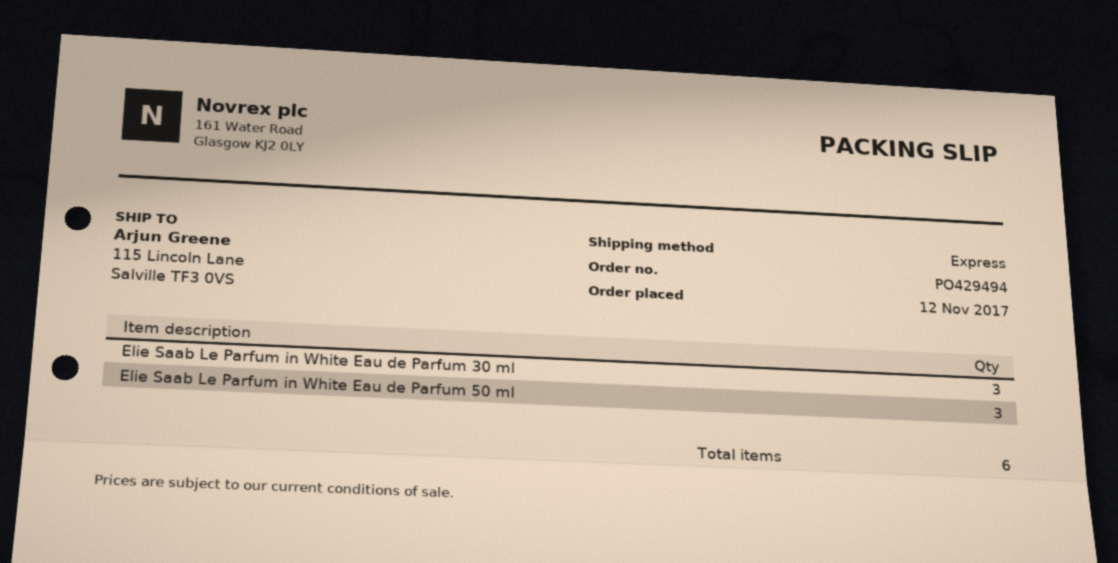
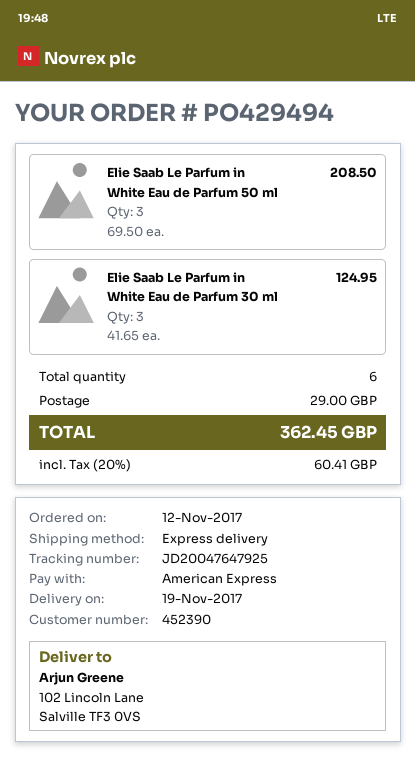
ship to: 115 Lincoln Lane, Salville TF3 0VS -> 102 Lincoln Lane, Salville TF3 0VS

